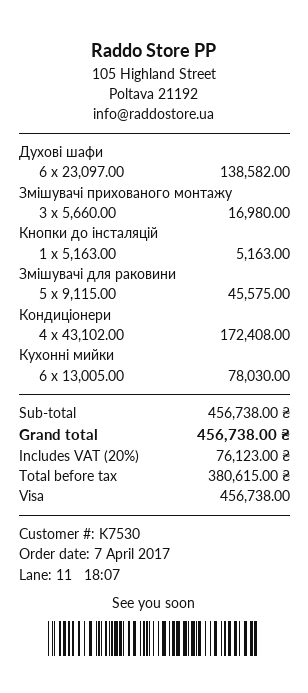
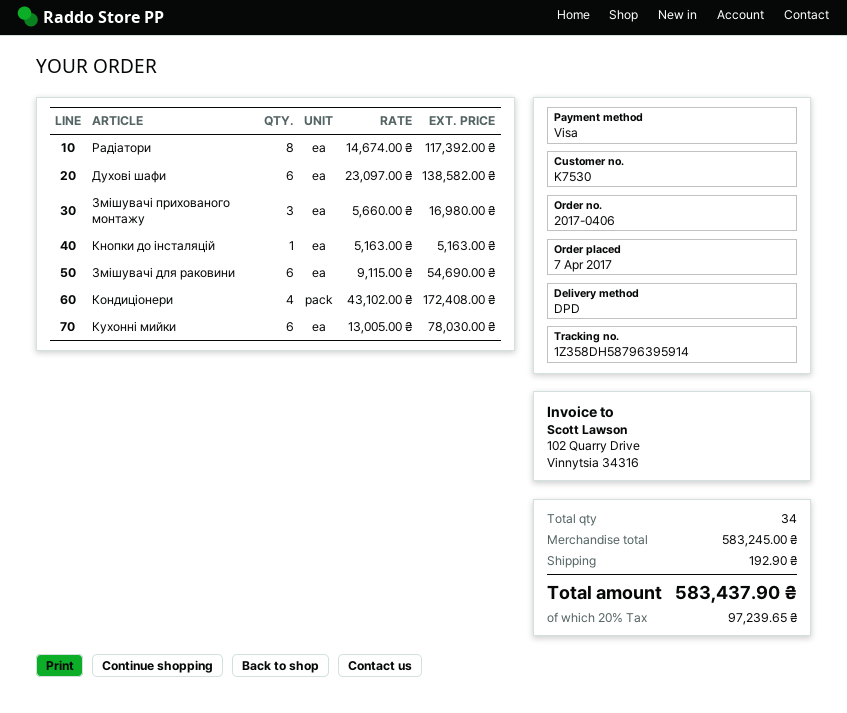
Змішувачі для раковини: 5 x 9115.00 = 45575.00 -> 6 x 9115.00 = 54690.00
Радіатори: none -> 8 x 14674.00 = 117392.00
subtotal: 456738.00 -> 583245.00
shipping: none -> 192.90
tax: 20% = 76123.00 -> 20% = 97239.65
total: 456738.00 -> 583437.90

